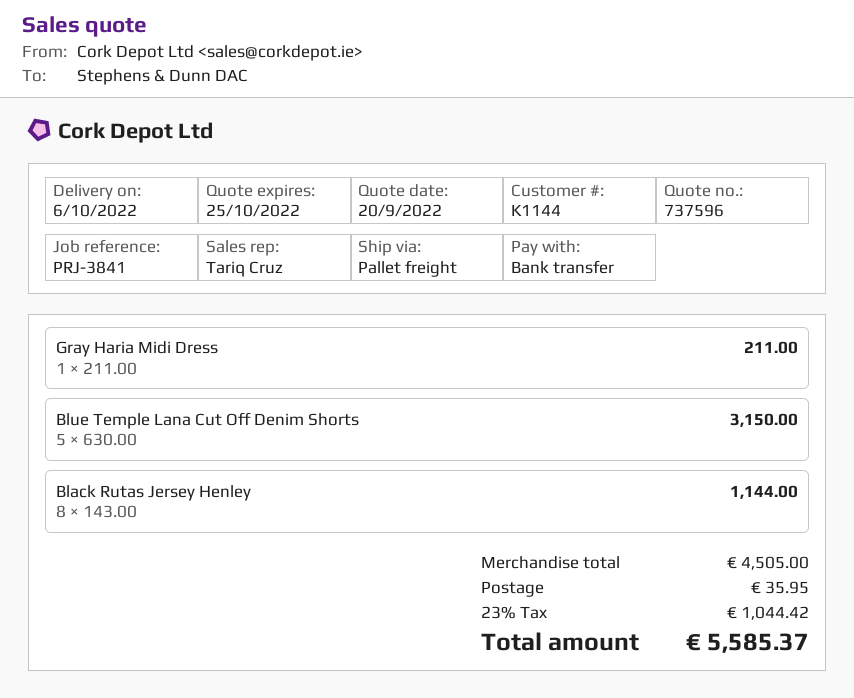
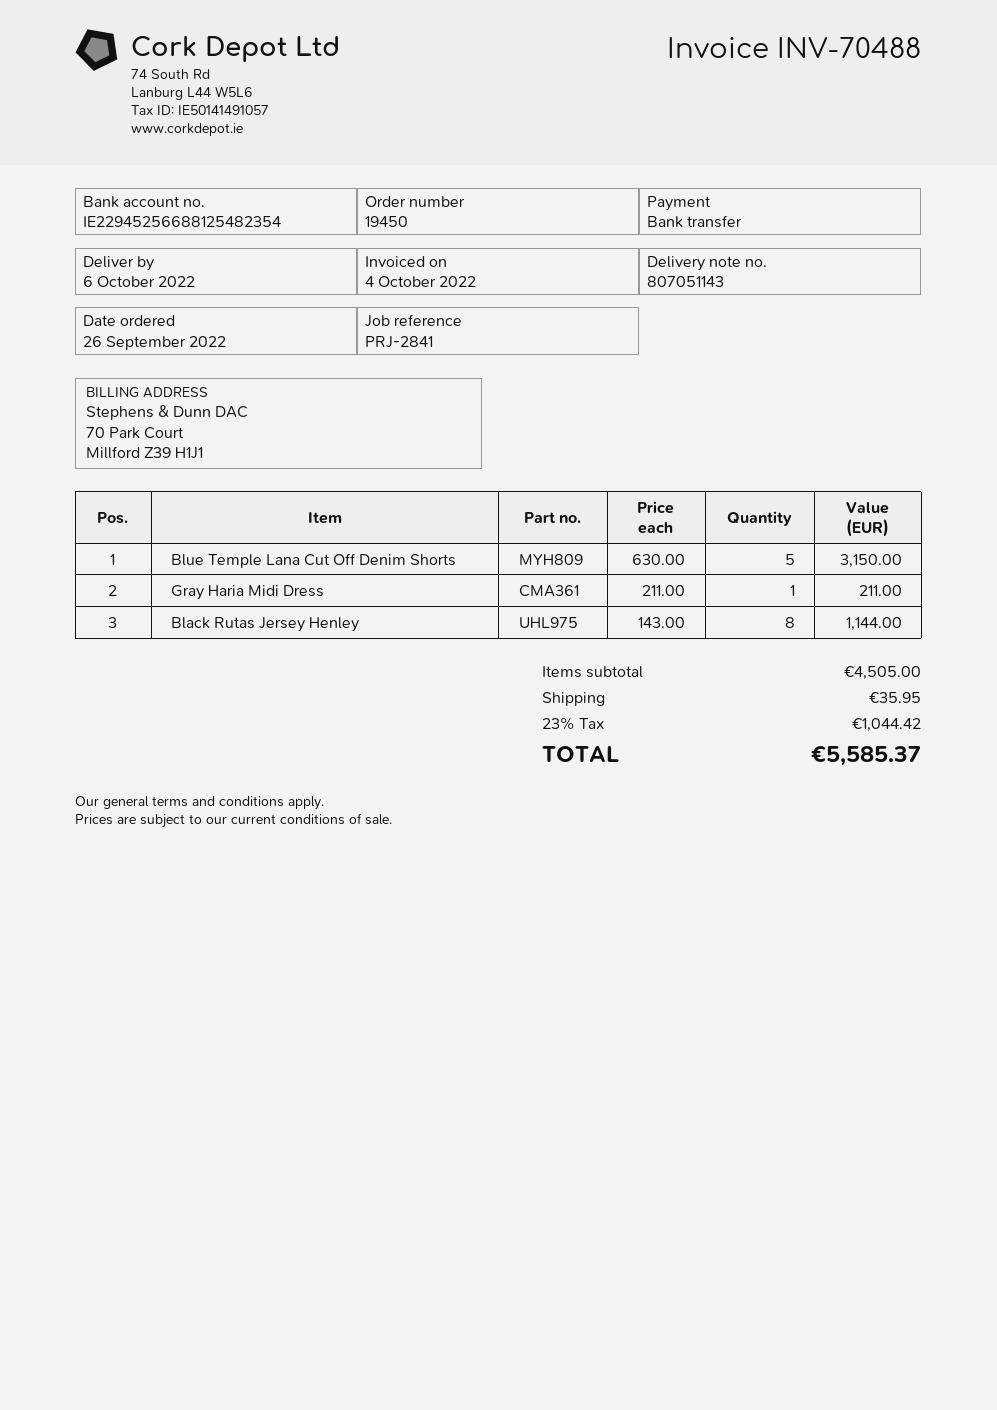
reference: PRJ-3841 -> PRJ-2841

